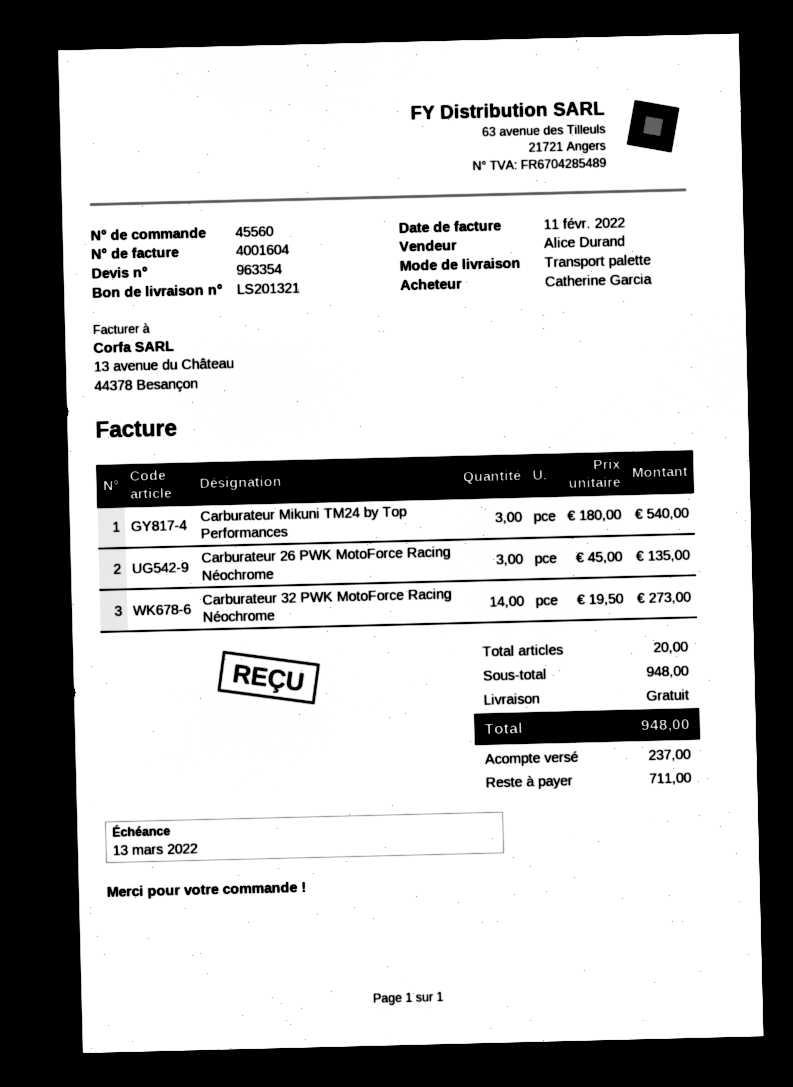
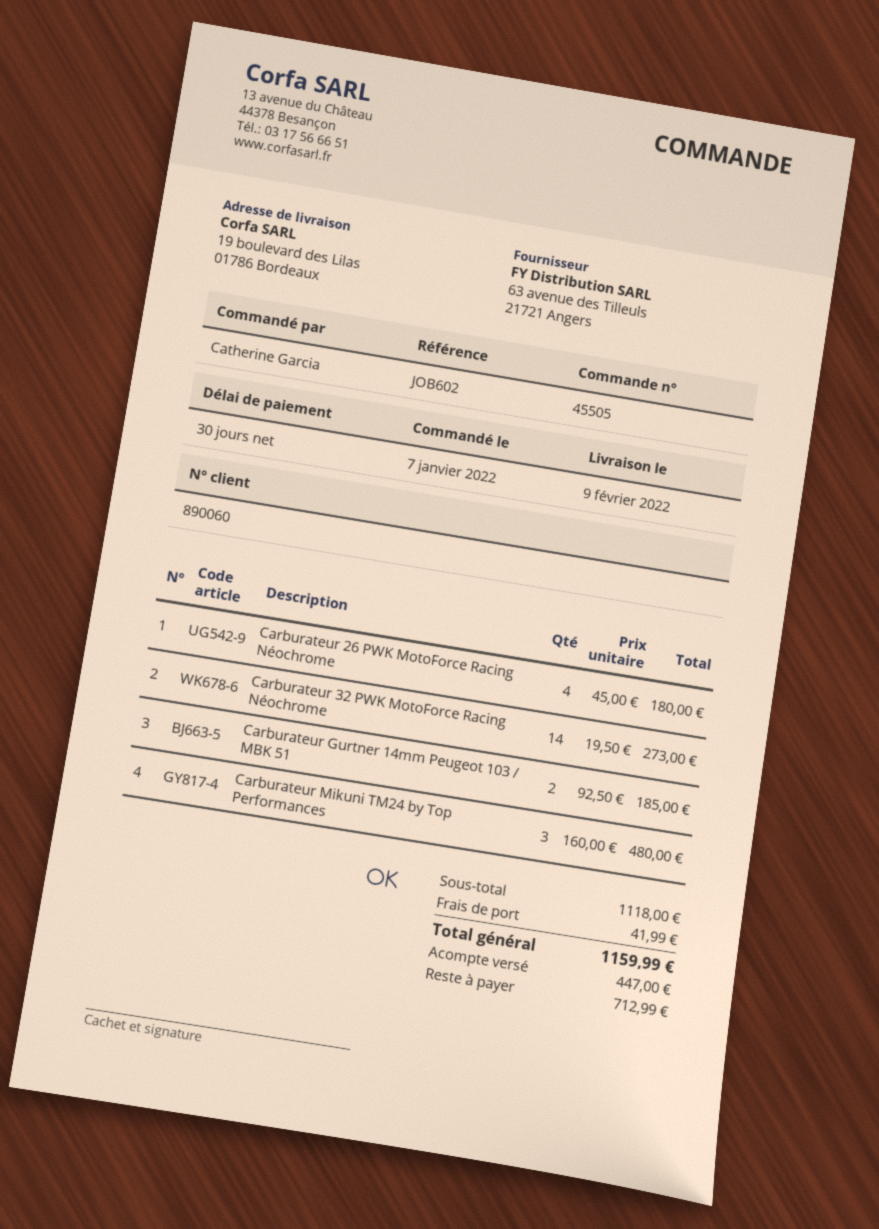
order number: 45560 -> 45505
Carburateur Mikuni TM24 by Top Performances: 3 x 180.00 = 540.00 -> 3 x 160.00 = 480.00
Carburateur 26 PWK MotoForce Racing Néochrome: 3 x 45.00 = 135.00 -> 4 x 45.00 = 180.00
Carburateur Gurtner 14mm Peugeot 103 / MBK 51: none -> 2 x 92.50 = 185.00
subtotal: 948.00 -> 1118.00
shipping: 0.00 -> 41.99
total: 948.00 -> 1159.99
deposit: 237.00 -> 447.00
balance: 711.00 -> 712.99

